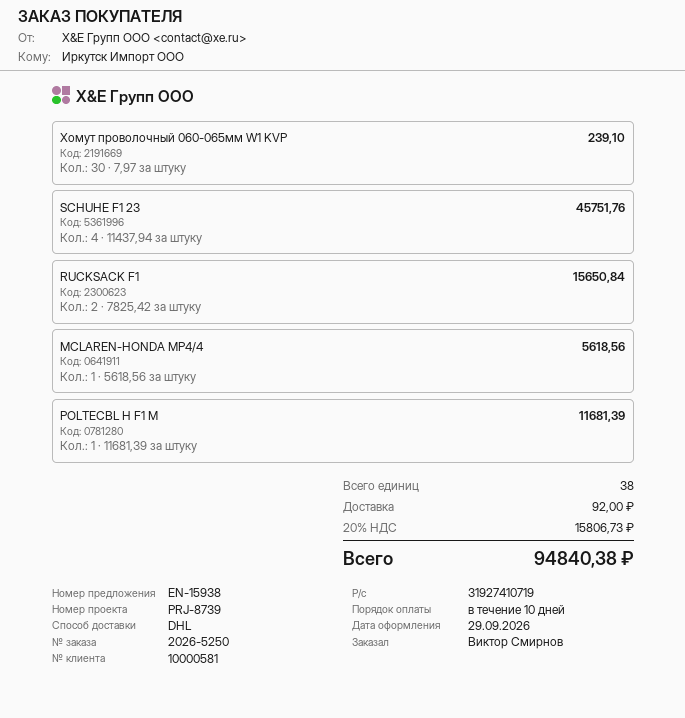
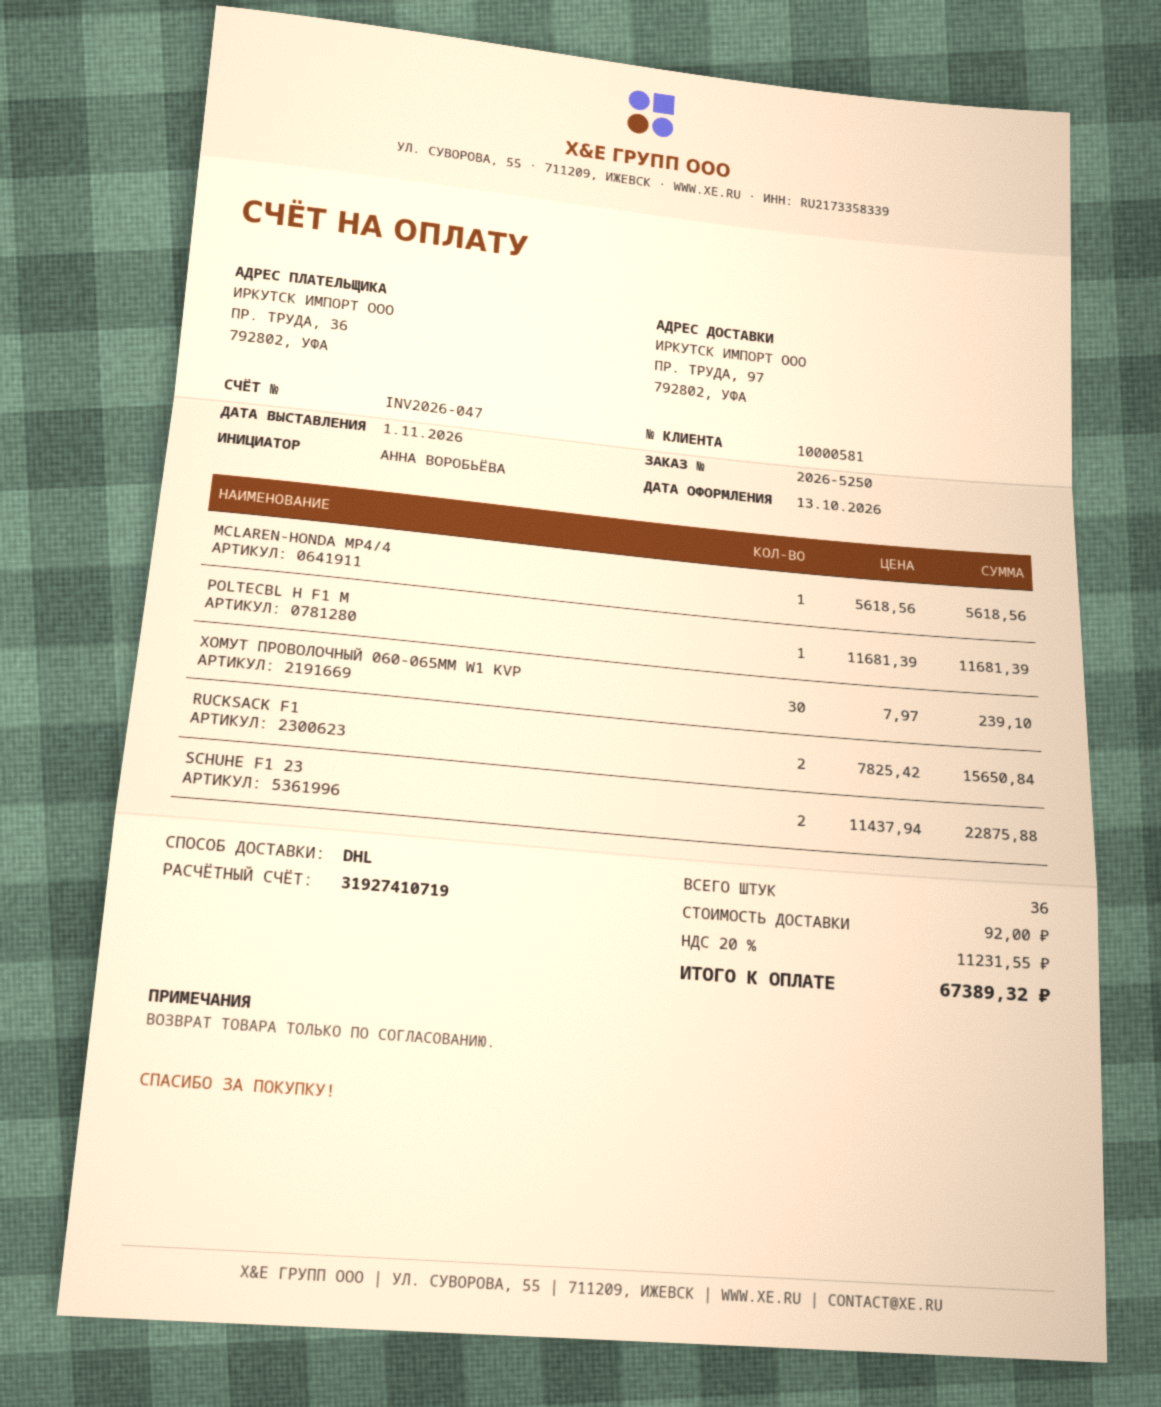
order date: 2026-09-29 -> 2026-10-13
ordered by: Виктор Смирнов -> АННА ВОРОБЬЁВА
SCHUHE F1 23: 4 x 11437.94 = 45751.76 -> 2 x 11437.94 = 22875.88
total quantity: 38 -> 36
tax: 20% = 15806.73 -> 20% = 11231.55
total: 94840.38 -> 67389.32

